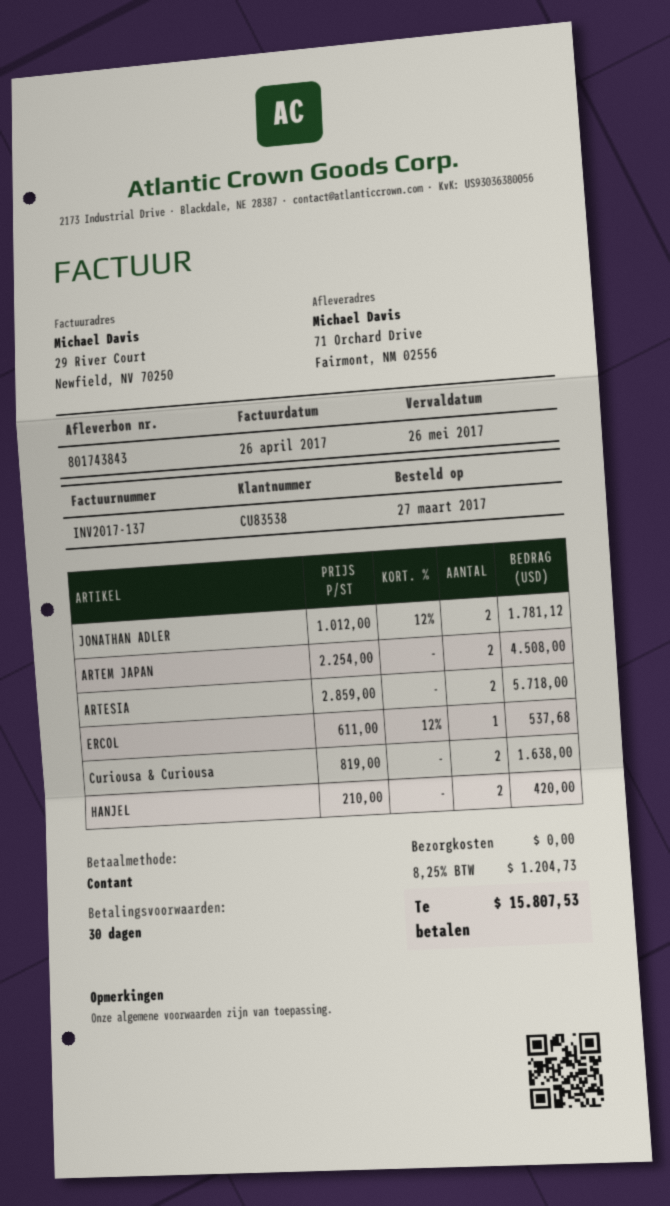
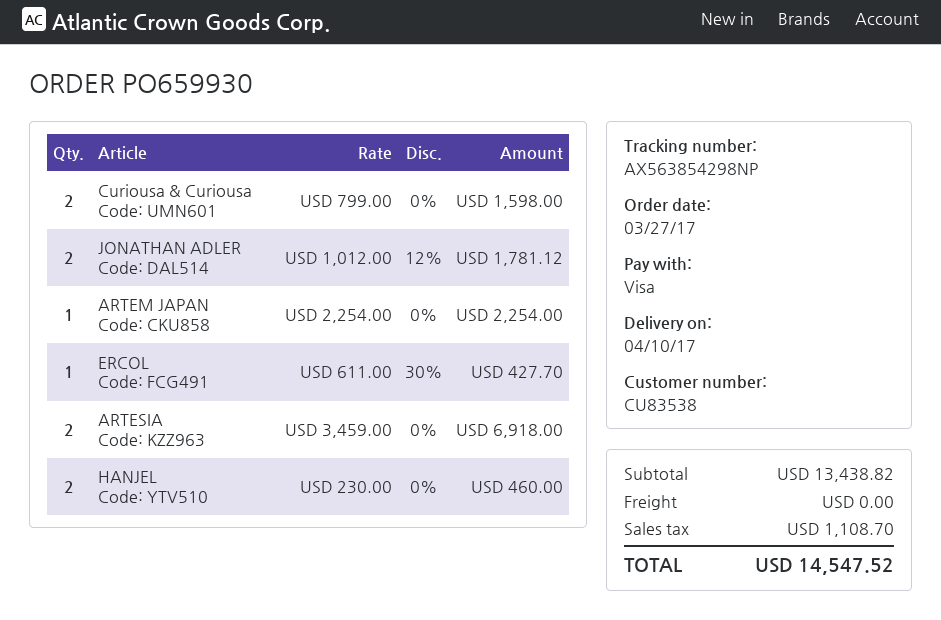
payment method: cash -> Visa
ARTEM JAPAN: 2 x 2254.00 = 4508.00 -> 1 x 2254.00 = 2254.00
ARTESIA: 2 x 2859.00 = 5718.00 -> 2 x 3459.00 = 6918.00
ERCOL: 1 x 611.00 - 12% = 537.68 -> 1 x 611.00 - 30% = 427.70
Curiousa & Curiousa: 2 x 819.00 = 1638.00 -> 2 x 799.00 = 1598.00
HANJEL: 2 x 210.00 = 420.00 -> 2 x 230.00 = 460.00
tax: 1204.73 -> 1108.70
total: 15807.53 -> 14547.52

